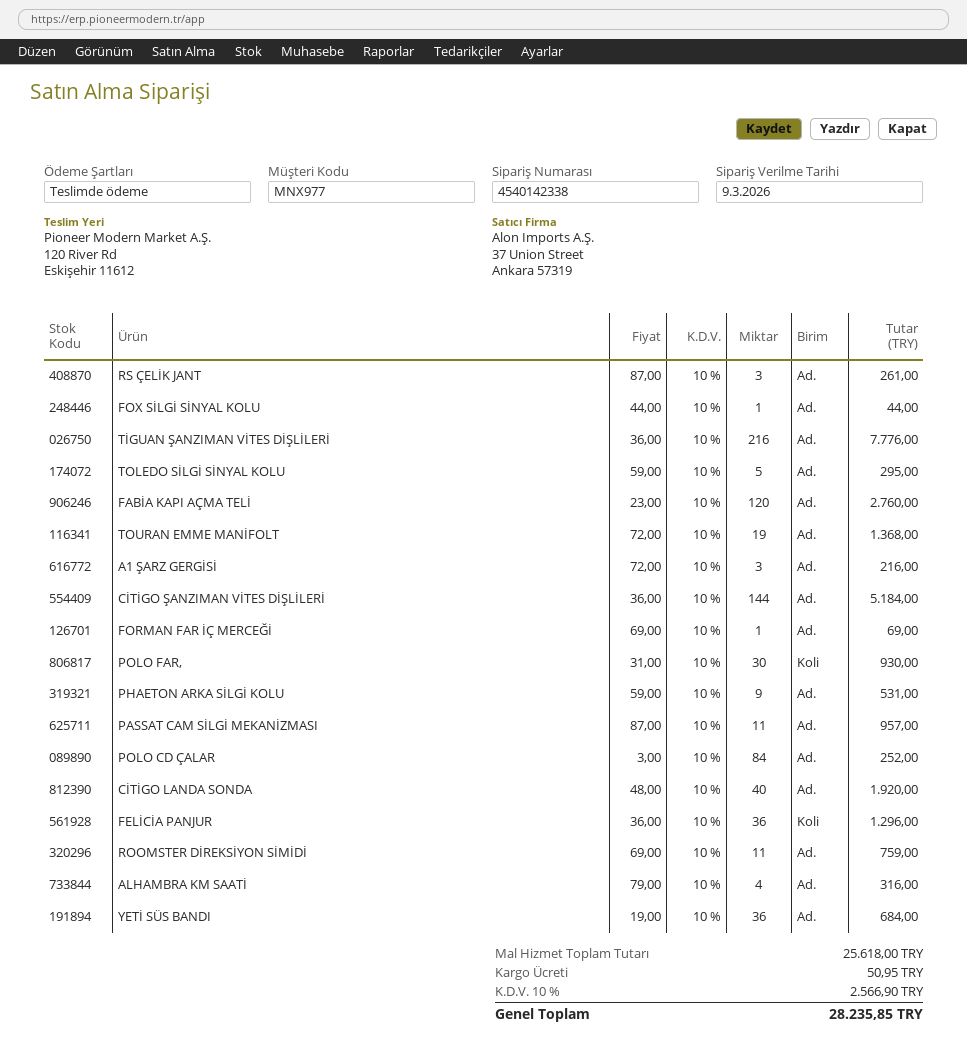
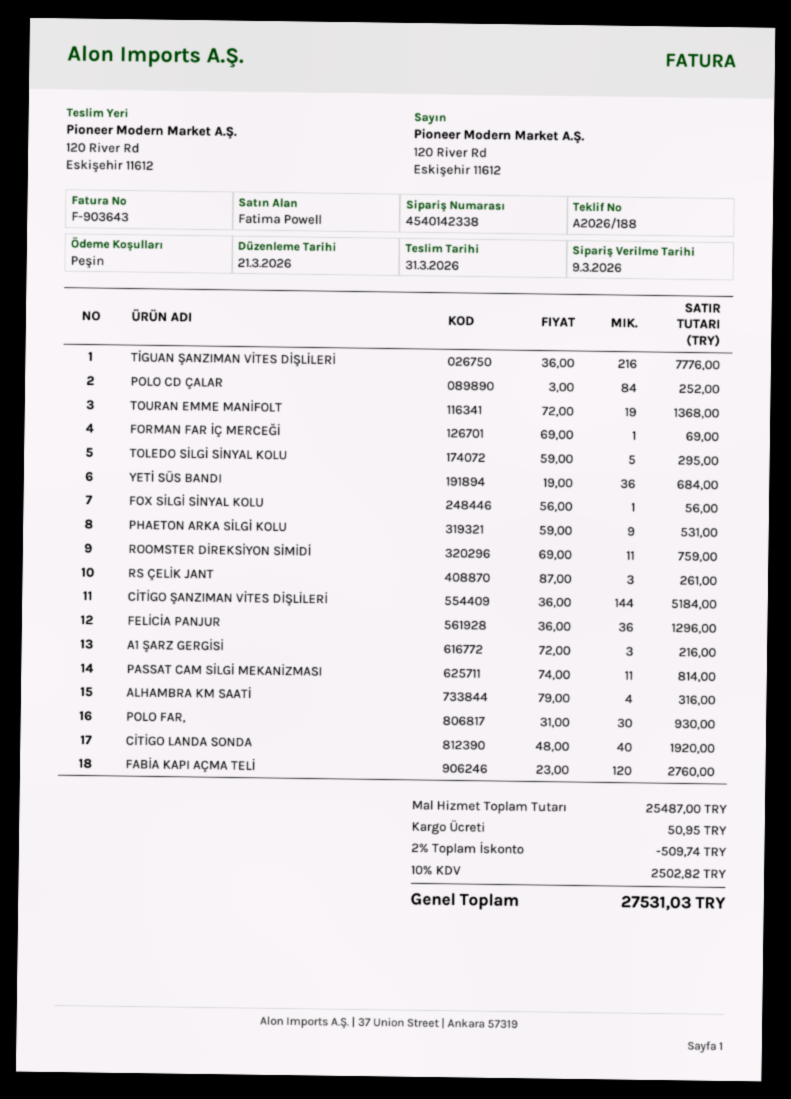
FOX SİLGİ SİNYAL KOLU: 1 x 44.00 = 44.00 -> 1 x 56.00 = 56.00
PASSAT CAM SİLGİ MEKANİZMASI: 11 x 87.00 = 957.00 -> 11 x 74.00 = 814.00
subtotal: 25618.00 -> 25487.00
discount: none -> 2% = 509.74
tax: 10% = 2566.90 -> 10% = 2502.82
total: 28235.85 -> 27531.03

